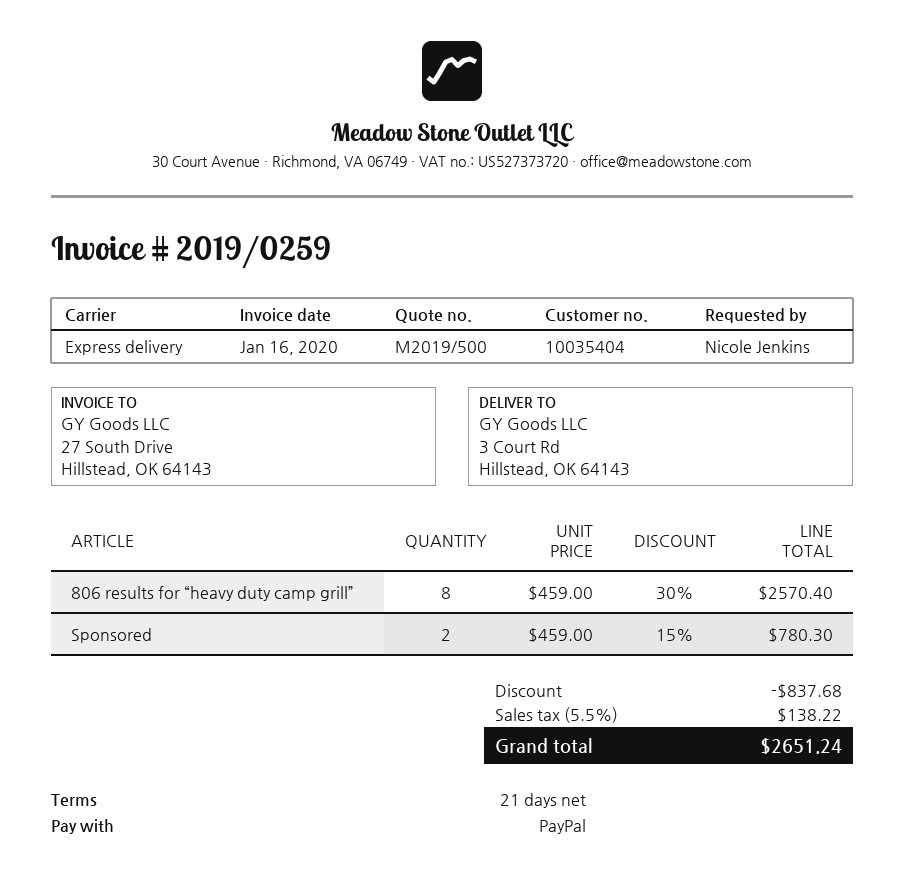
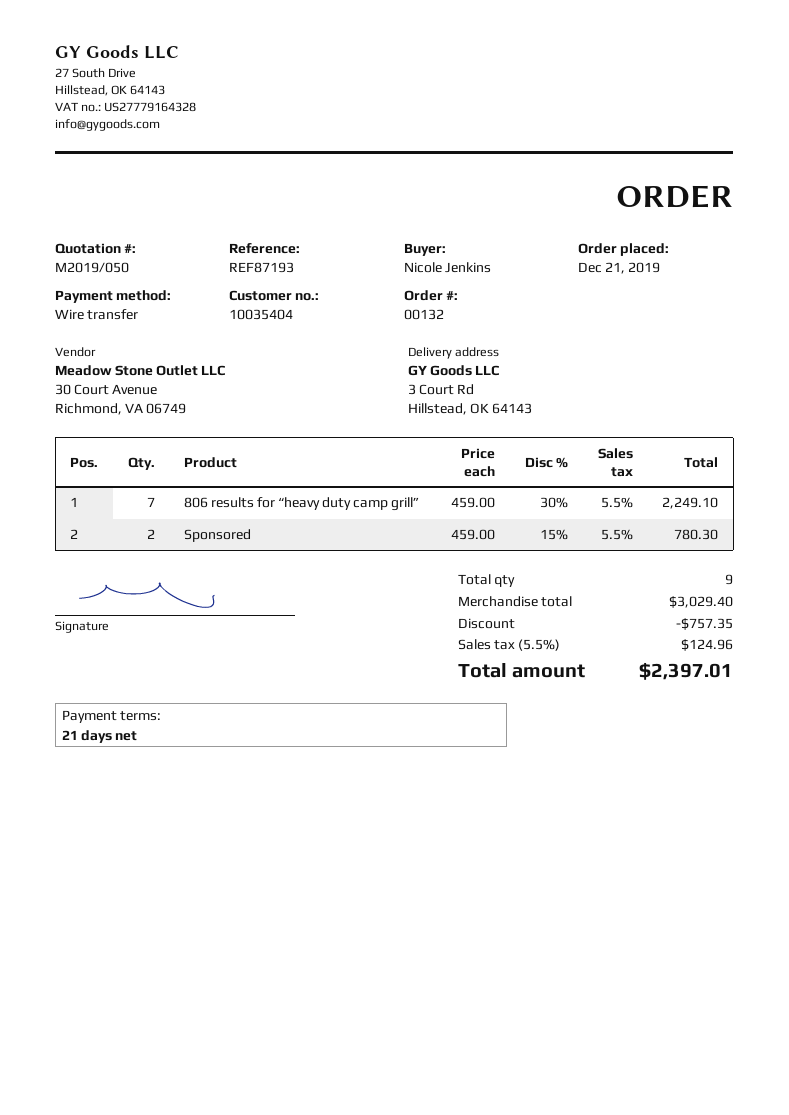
quote number: M2019/500 -> M2019/050
payment method: PayPal -> bank transfer
806 results for “heavy duty camp grill”: 8 x 459.00 - 30% = 2570.40 -> 7 x 459.00 - 30% = 2249.10
discount: 837.68 -> 757.35
tax: 5.5% = 138.22 -> 5.5% = 124.96
total: 2651.24 -> 2397.01

